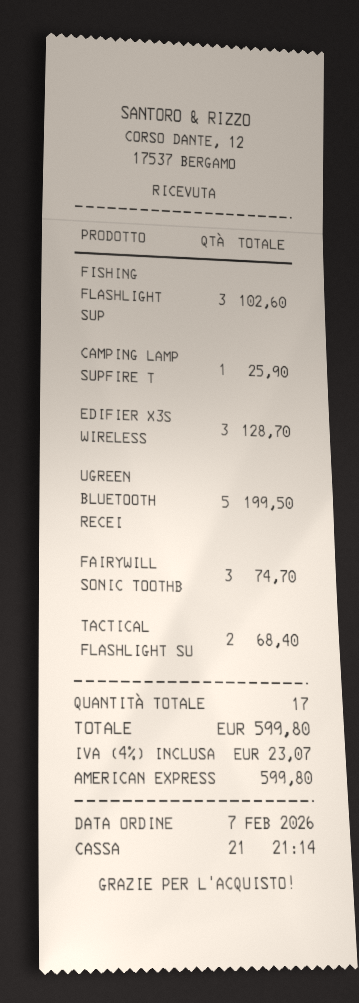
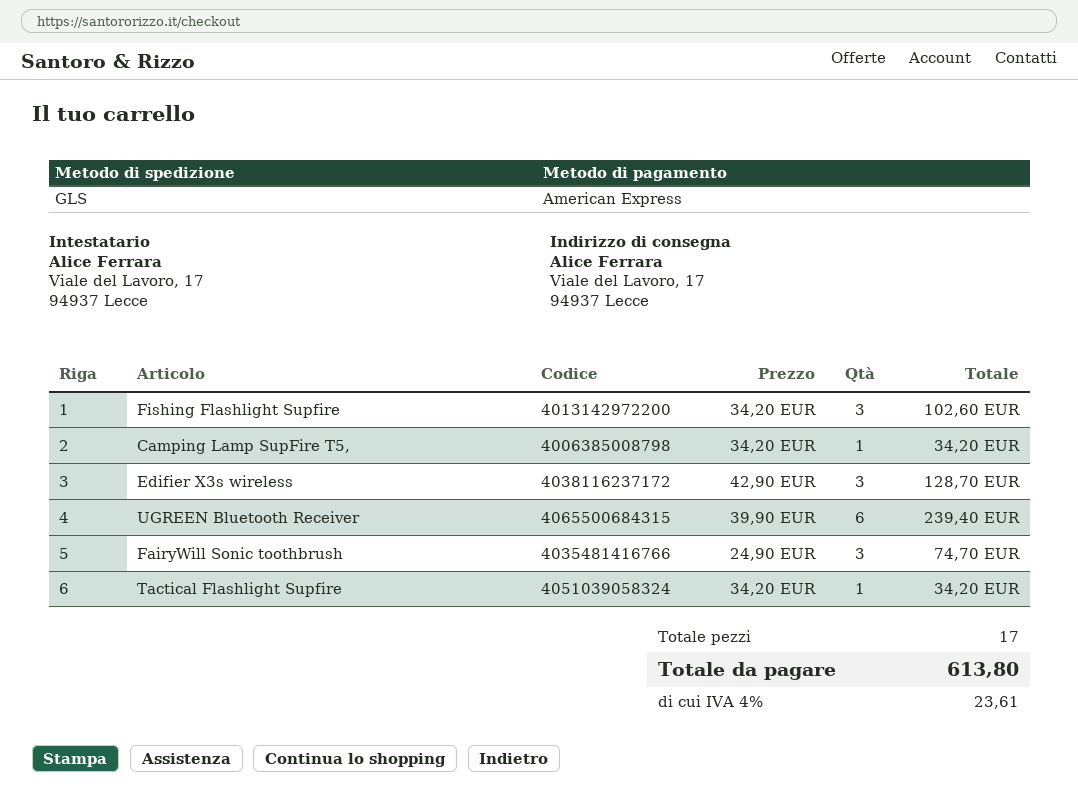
CAMPING LAMP SUPFIRE T: 1 for 25.90 -> 1 for 34.20
UGREEN BLUETOOTH RECEI: 5 for 199.50 -> 6 for 239.40
TACTICAL FLASHLIGHT SU: 2 for 68.40 -> 1 for 34.20
tax: 4% = 23.07 -> 4% = 23.61
total: 599.80 -> 613.80

